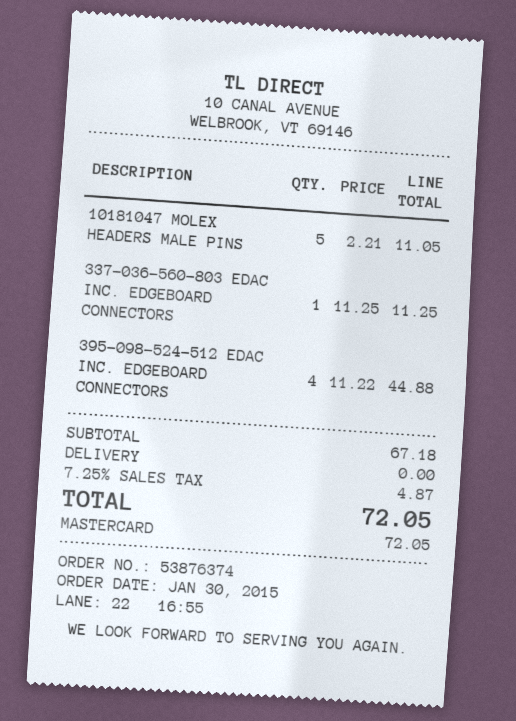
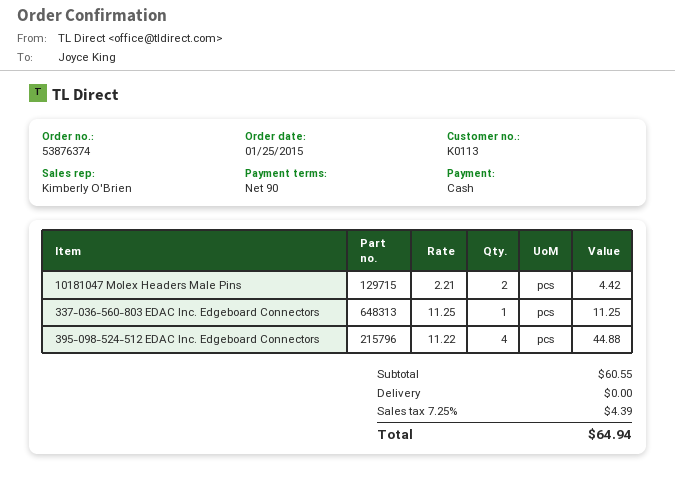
order date: 2015-01-30 -> 2015-01-25
payment method: Mastercard -> cash
10181047 MOLEX HEADERS MALE PINS: 5 x 2.21 = 11.05 -> 2 x 2.21 = 4.42
subtotal: 67.18 -> 60.55
tax: 7.25% = 4.87 -> 7.25% = 4.39
total: 72.05 -> 64.94

